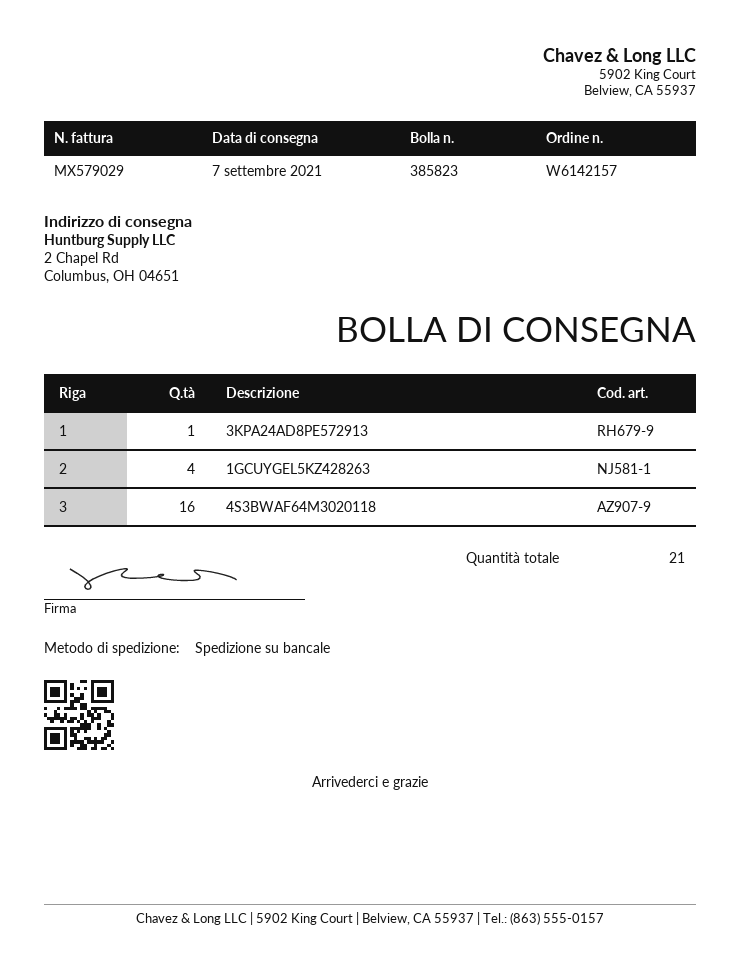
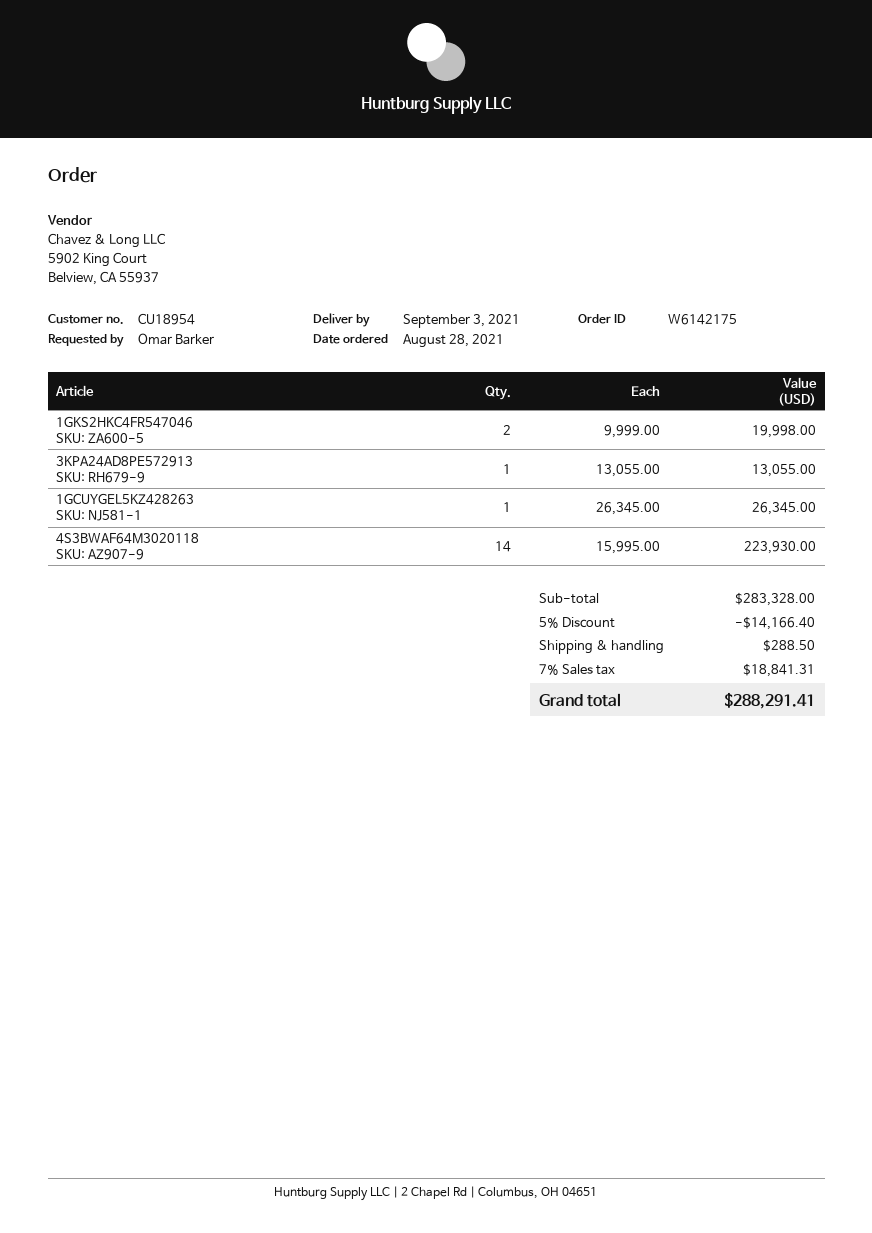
order number: W6142157 -> W6142175
delivery date: 2021-09-07 -> 2021-09-03
1GCUYGEL5KZ428263: 4 -> 1
4S3BWAF64M3020118: 16 -> 14
1GKS2HKC4FR547046: none -> 2

